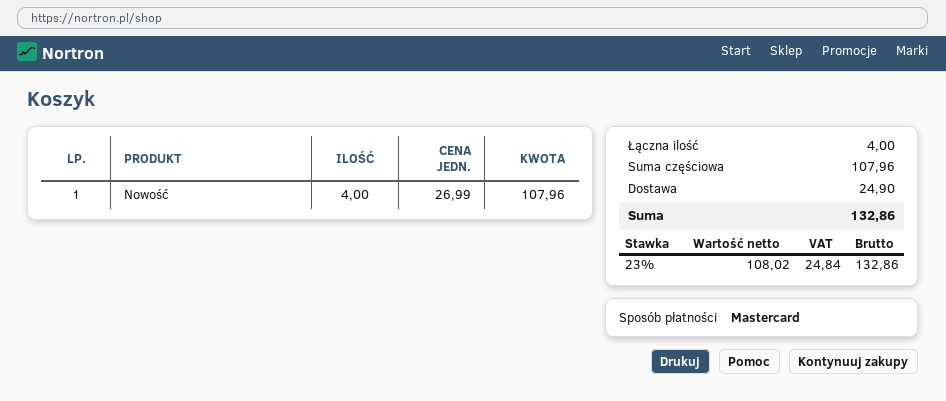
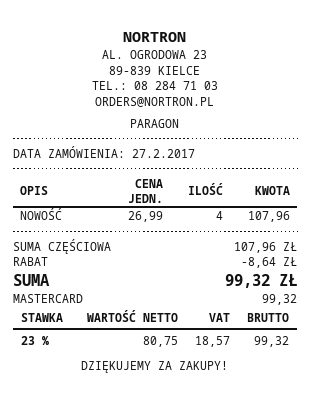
discount: none -> 8.64
shipping: 24.90 -> none
net: 108.02 -> 80.75
tax: 23% = 24.84 -> 23% = 18.57
total: 132.86 -> 99.32

